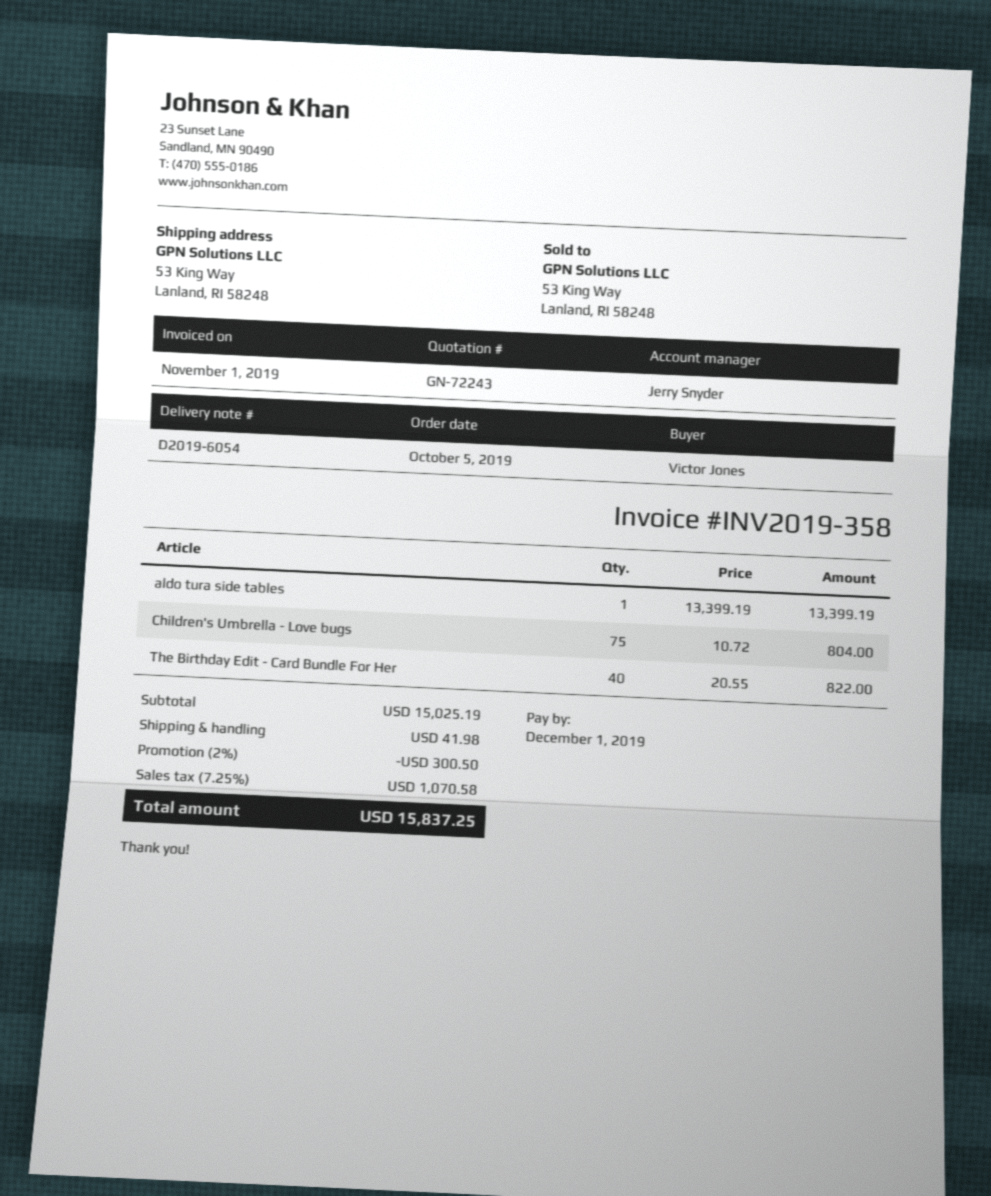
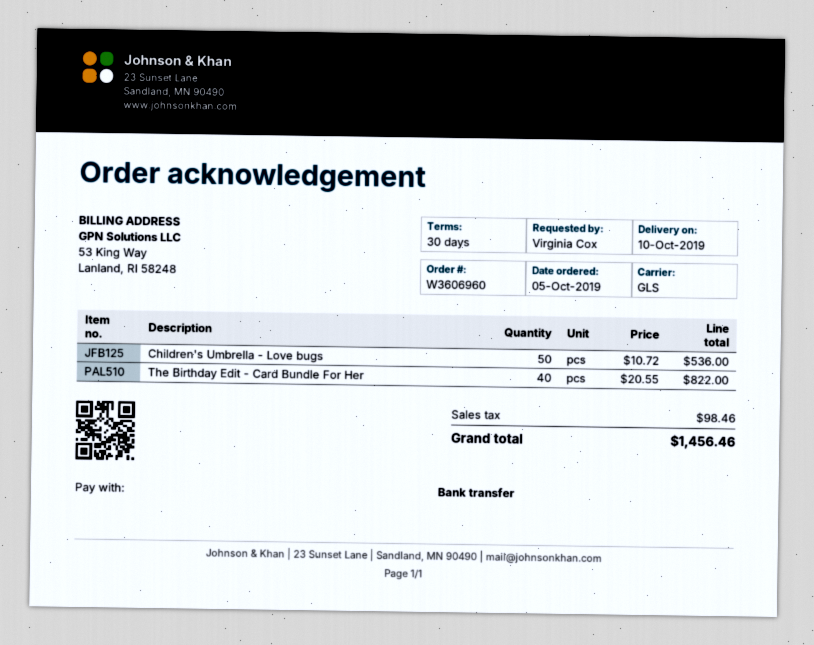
ordered by: Victor Jones -> Virginia Cox
aldo tura side tables: 1 x 13399.19 = 13399.19 -> none
Children's Umbrella - Love bugs: 75 x 10.72 = 804.00 -> 50 x 10.72 = 536.00
discount: 2% = 300.50 -> none
shipping: 41.98 -> none
tax: 1070.58 -> 98.46
total: 15837.25 -> 1456.46

